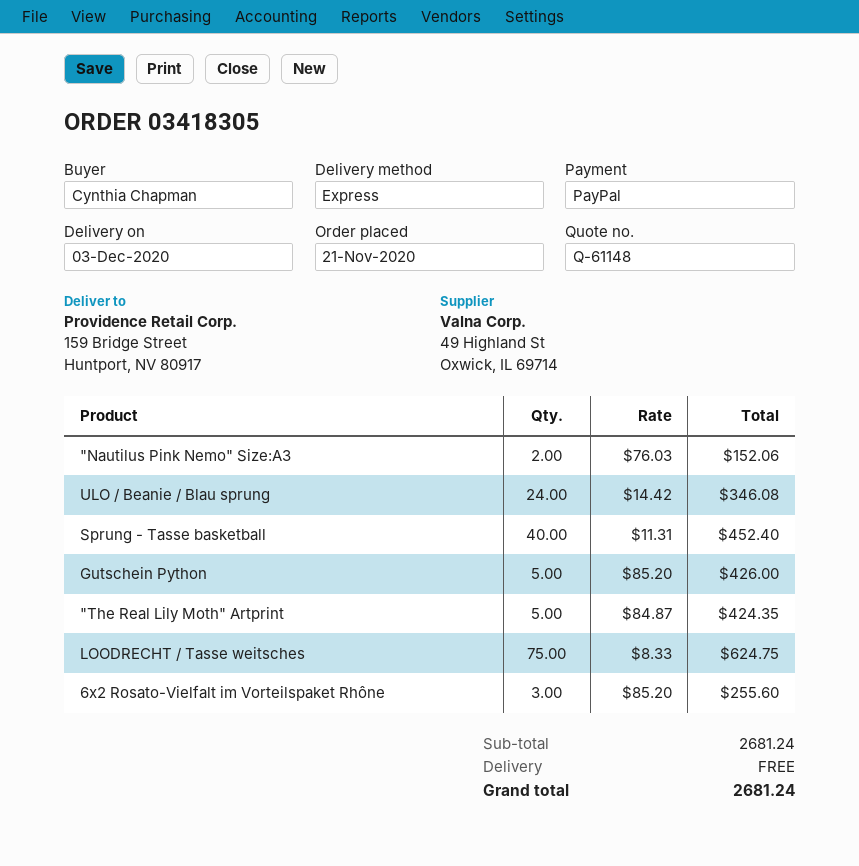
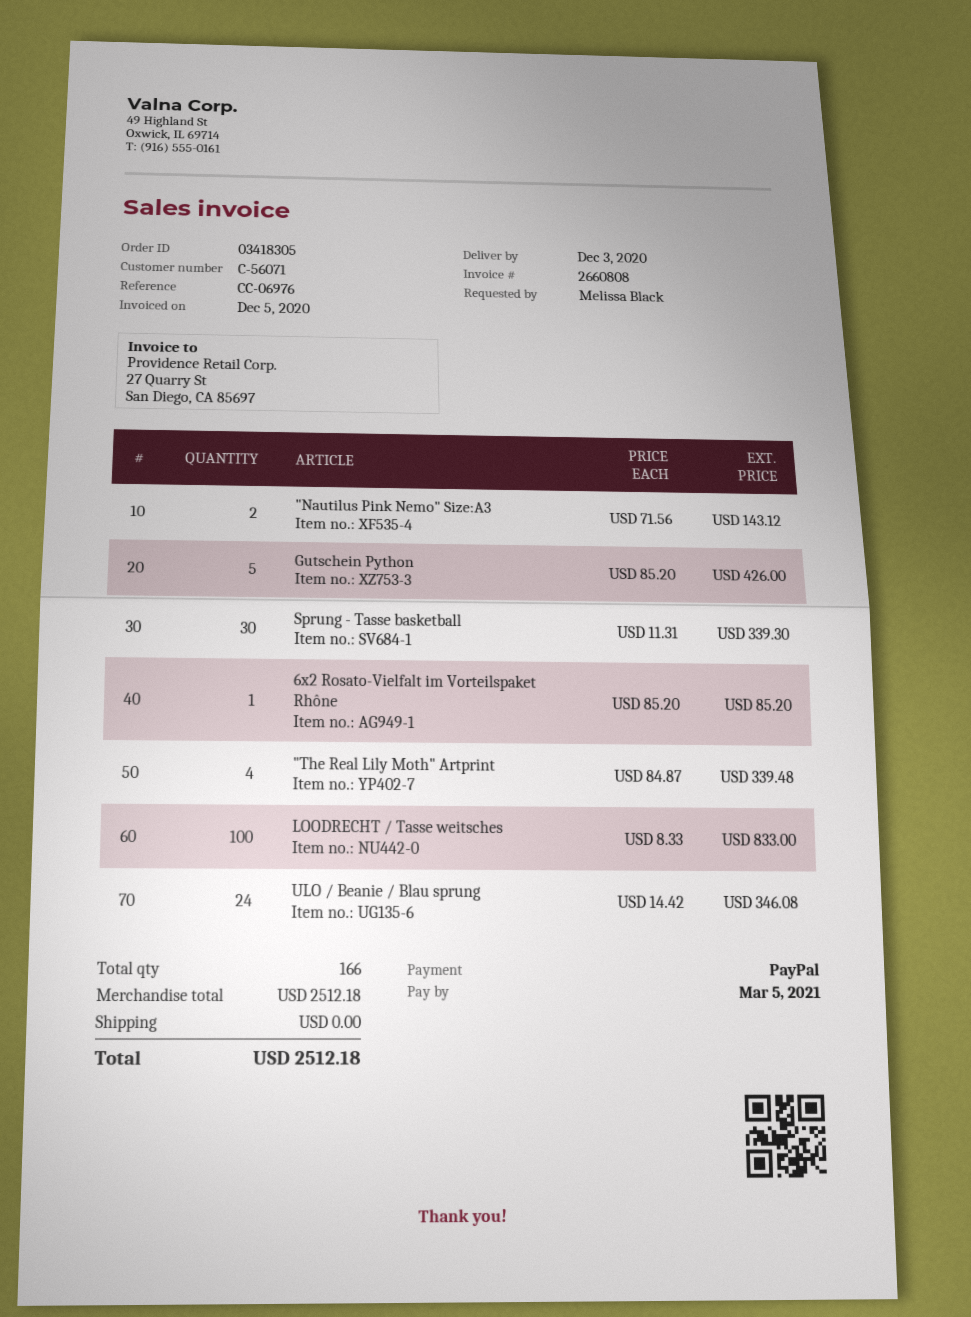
ordered by: Cynthia Chapman -> Melissa Black
"Nautilus Pink Nemo" Size:A3: 2 x 76.03 = 152.06 -> 2 x 71.56 = 143.12
Sprung - Tasse basketball: 40 x 11.31 = 452.40 -> 30 x 11.31 = 339.30
"The Real Lily Moth" Artprint: 5 x 84.87 = 424.35 -> 4 x 84.87 = 339.48
LOODRECHT / Tasse weitsches: 75 x 8.33 = 624.75 -> 100 x 8.33 = 833.00
6x2 Rosato-Vielfalt im Vorteilspaket Rhône: 3 x 85.20 = 255.60 -> 1 x 85.20 = 85.20
subtotal: 2681.24 -> 2512.18
total: 2681.24 -> 2512.18

